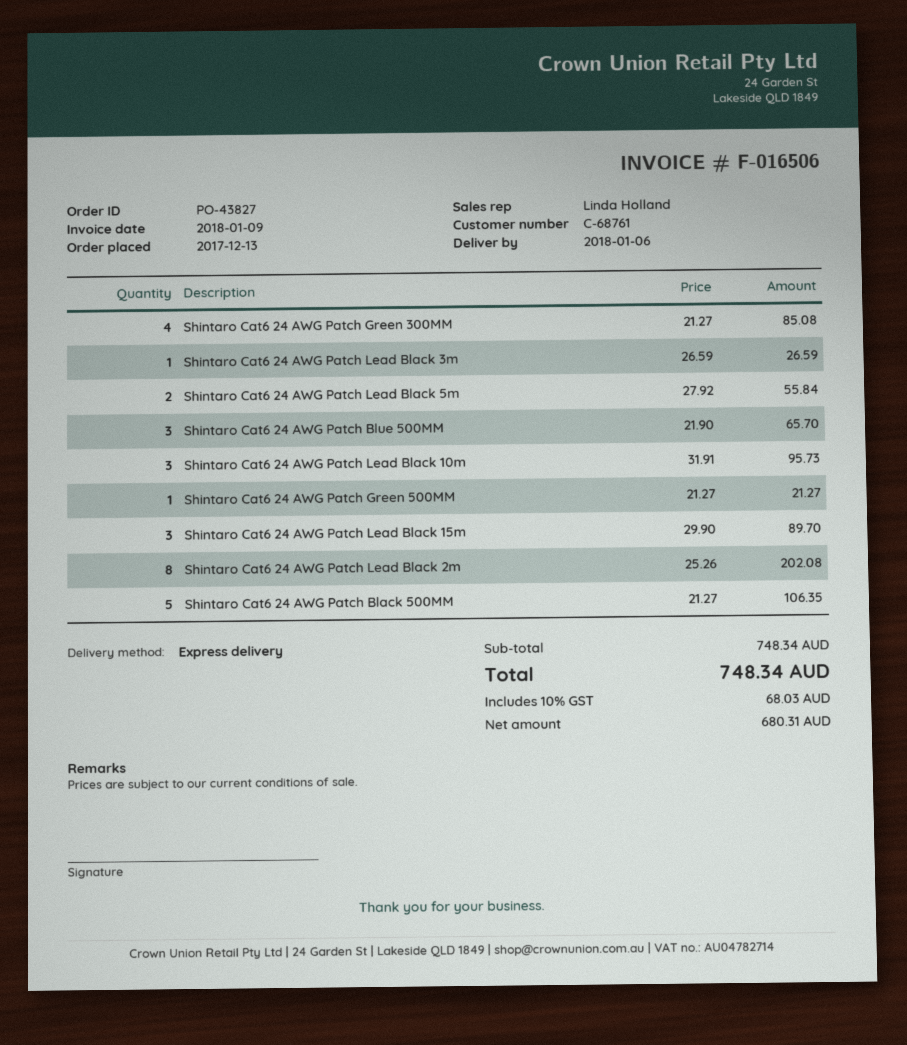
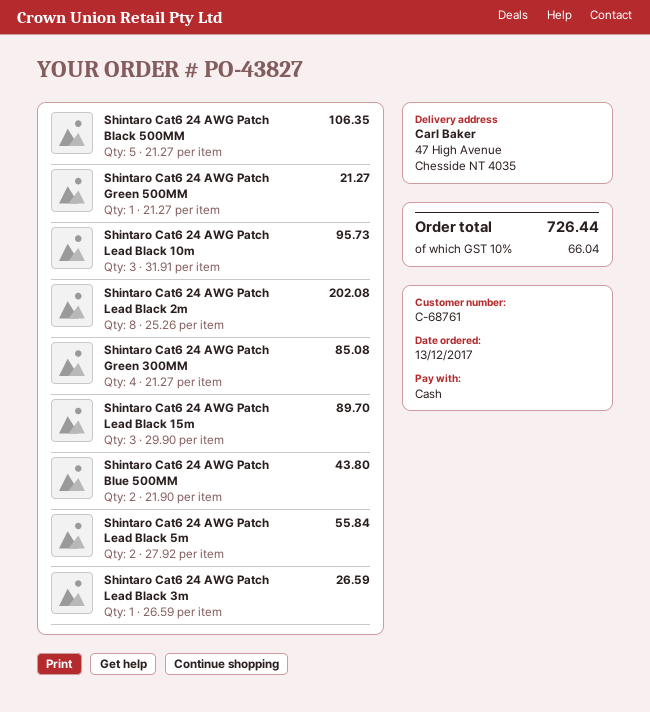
Shintaro Cat6 24 AWG Patch Blue 500MM: 3 x 21.90 = 65.70 -> 2 x 21.90 = 43.80
tax: 10% = 68.03 -> 10% = 66.04
total: 748.34 -> 726.44

